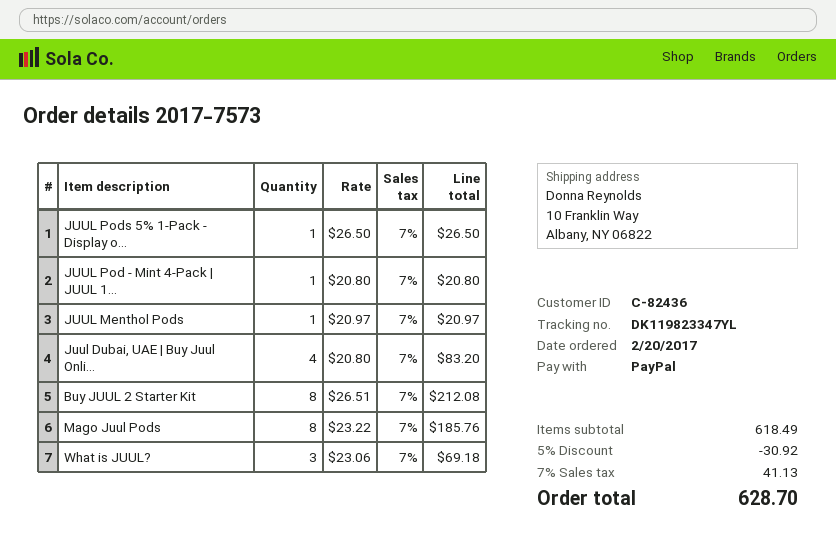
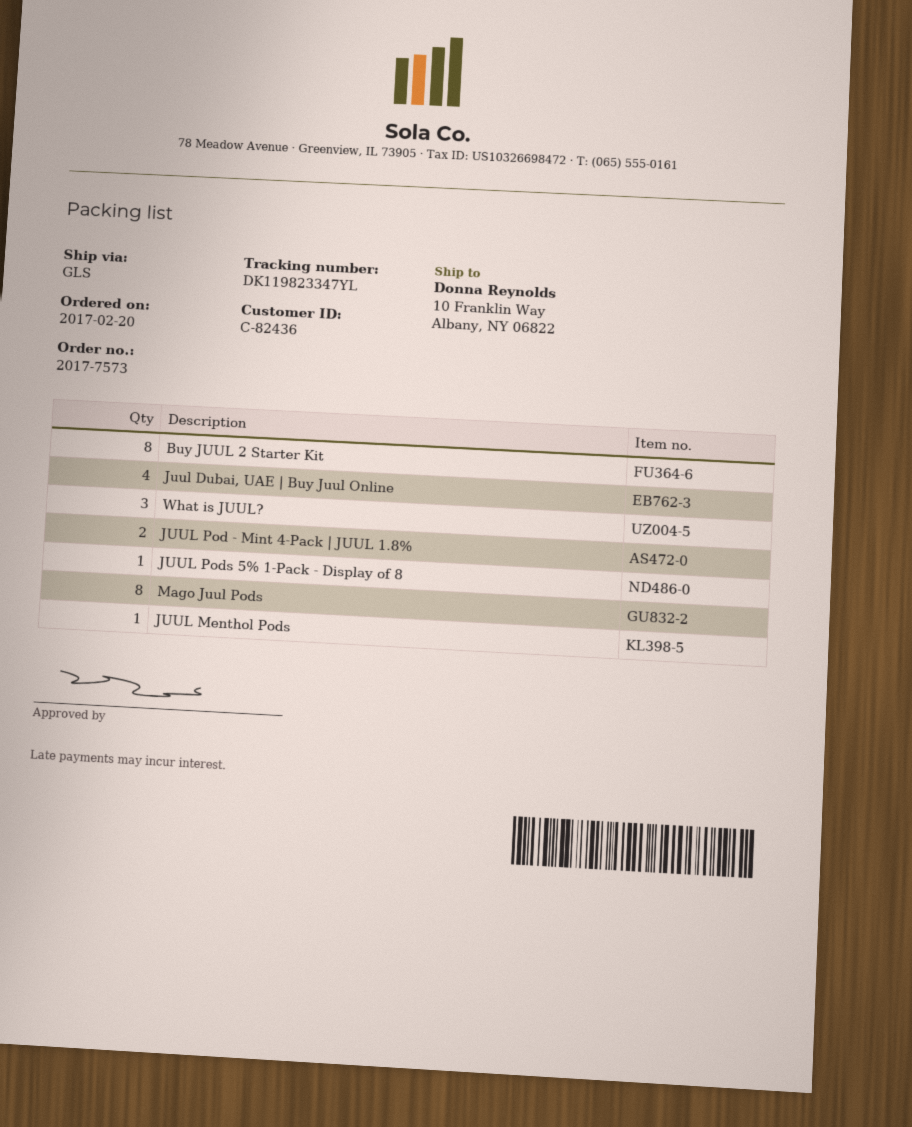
JUUL Pod - Mint 4-Pack | JUUL 1...: 1 -> 2

